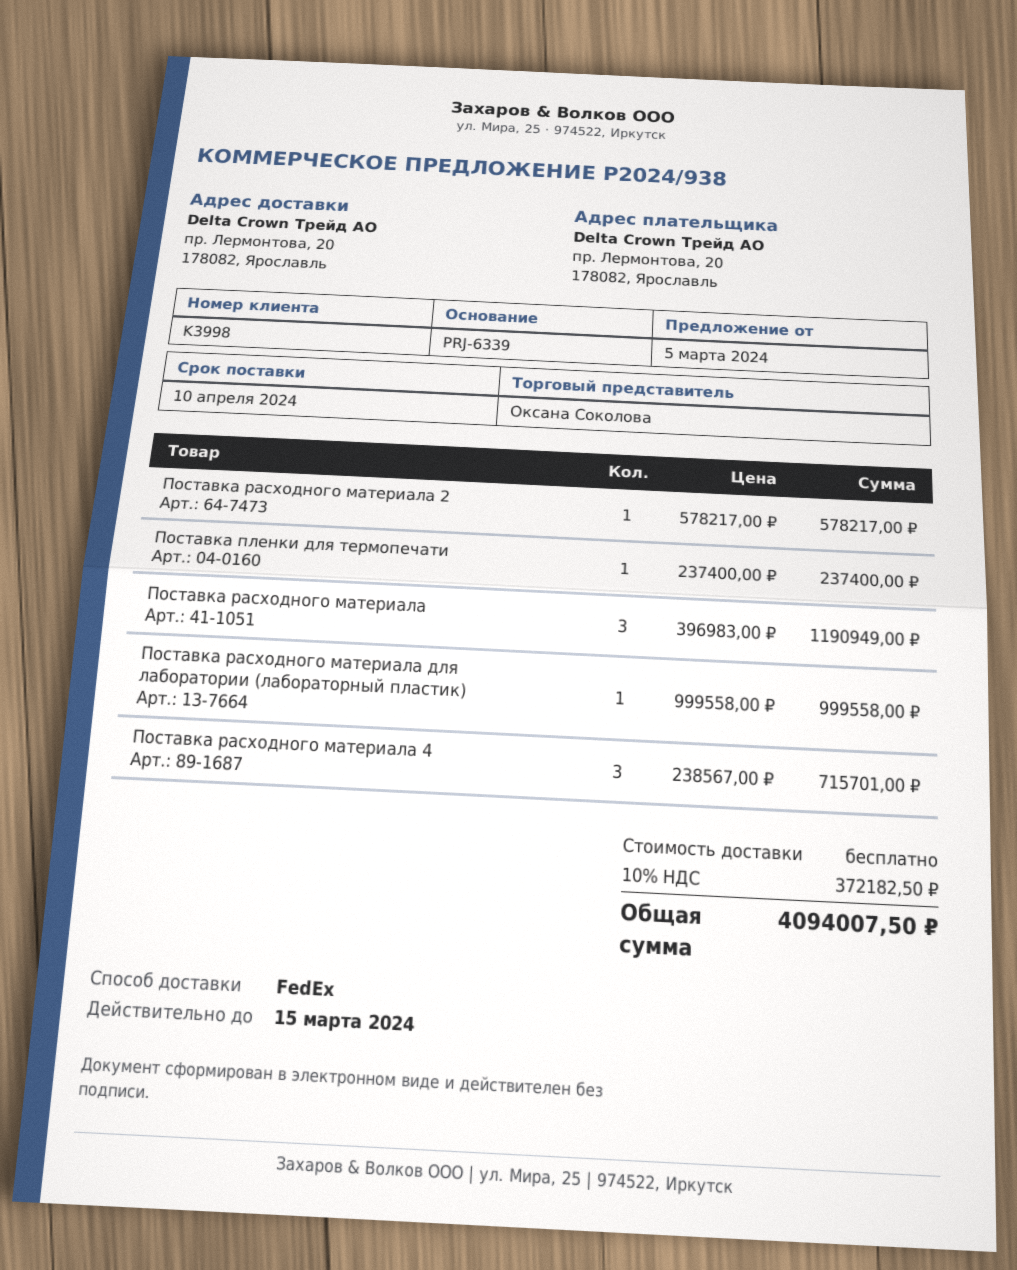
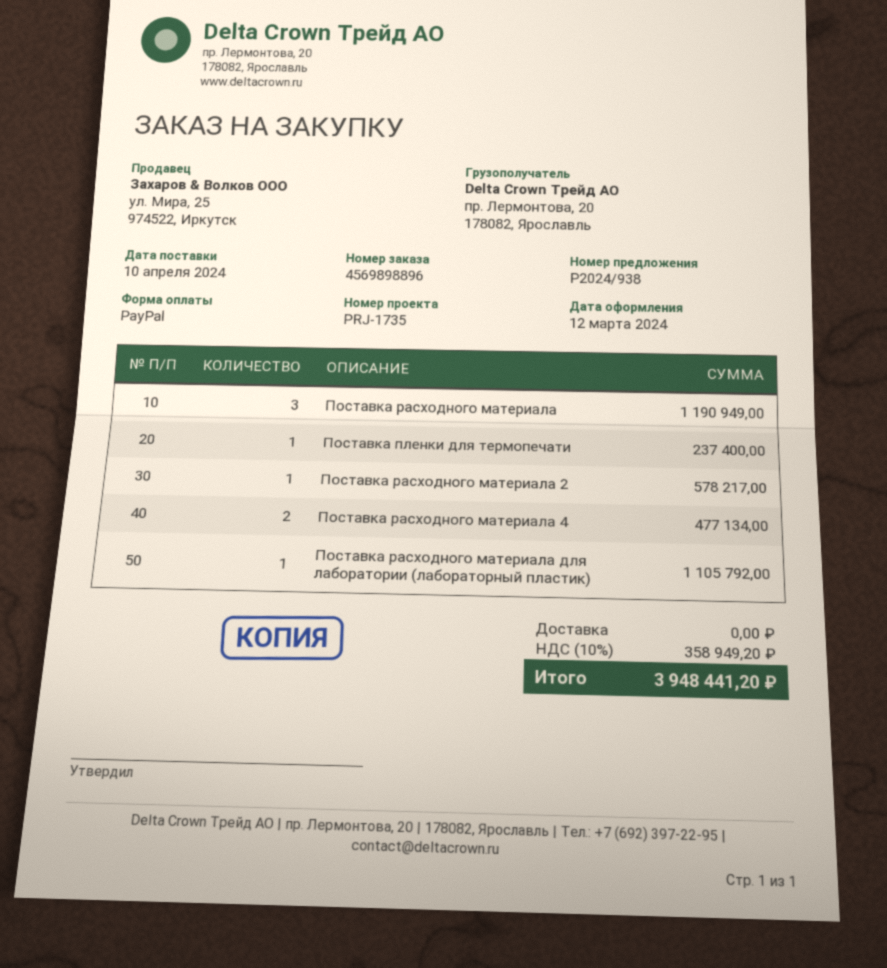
reference: PRJ-6339 -> PRJ-1735
Поставка расходного материала для лаборатории (лабораторный пластик): 1 for 999558.00 -> 1 for 1105792.00
Поставка расходного материала 4: 3 for 715701.00 -> 2 for 477134.00
tax: 10% = 372182.50 -> 10% = 358949.20
total: 4094007.50 -> 3948441.20

